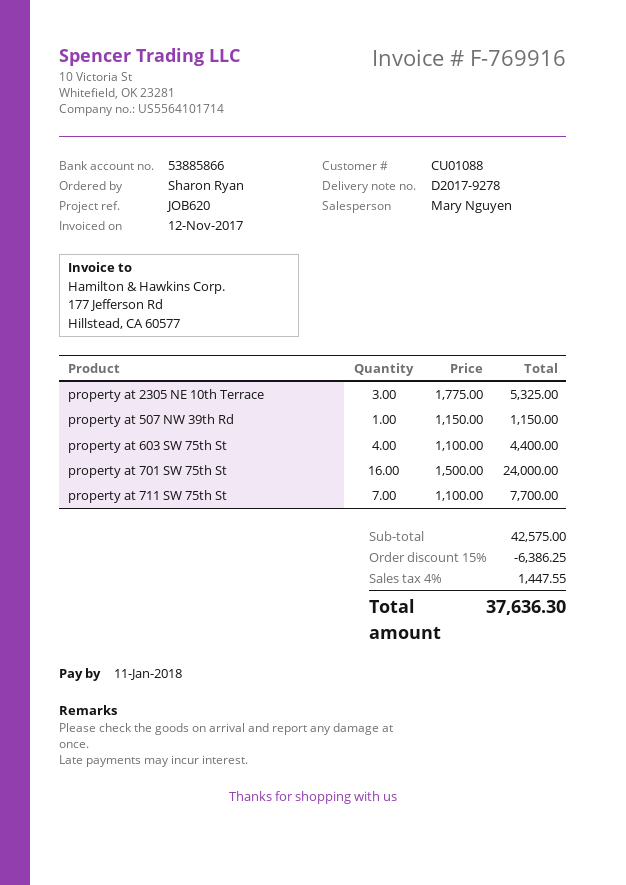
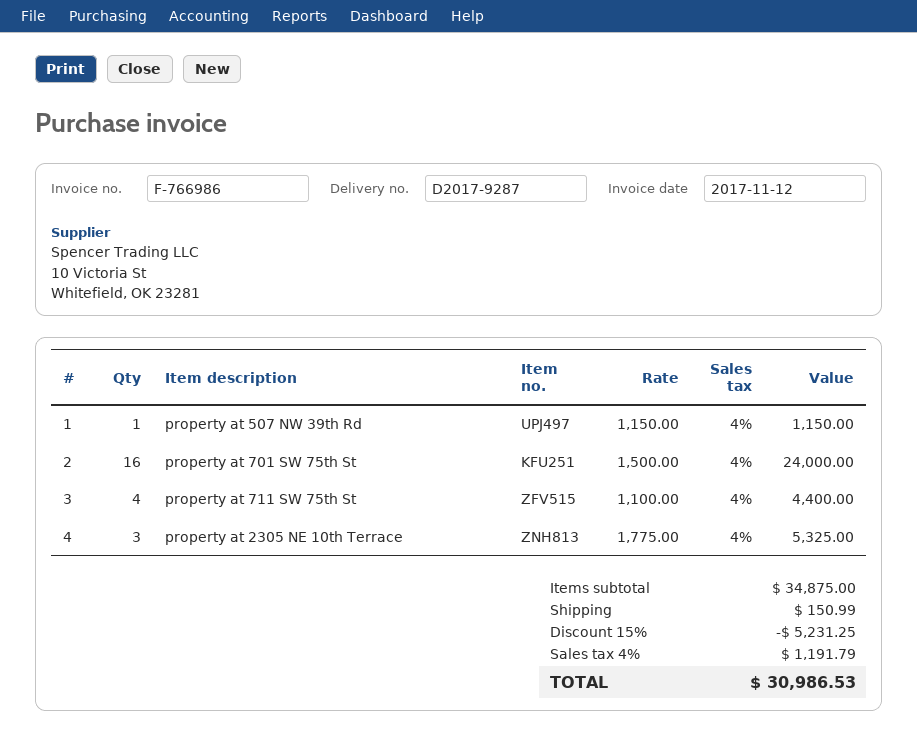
delivery note number: D2017-9278 -> D2017-9287
invoice number: F-769916 -> F-766986
property at 603 SW 75th St: 4 x 1100.00 = 4400.00 -> none
property at 711 SW 75th St: 7 x 1100.00 = 7700.00 -> 4 x 1100.00 = 4400.00
subtotal: 42575.00 -> 34875.00
discount: 15% = 6386.25 -> 15% = 5231.25
shipping: none -> 150.99
tax: 4% = 1447.55 -> 4% = 1191.79
total: 37636.30 -> 30986.53

